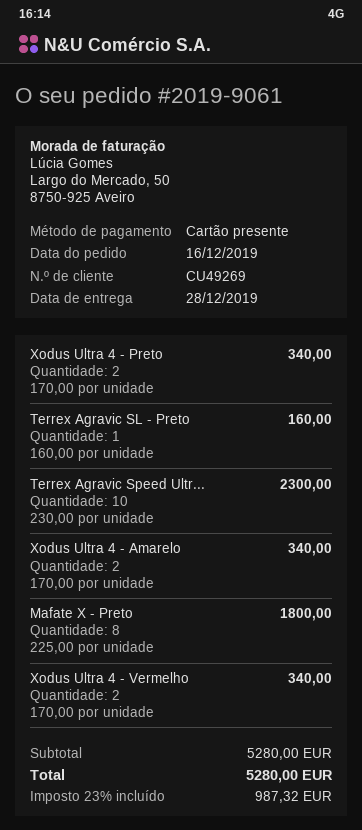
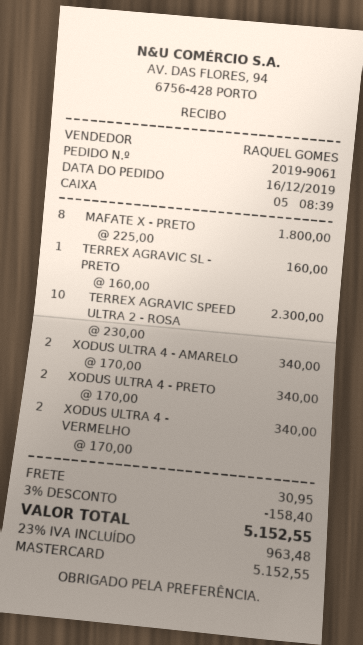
payment method: gift card -> Mastercard
discount: none -> 3% = 158.40
shipping: none -> 30.95
tax: 23% = 987.32 -> 23% = 963.48
total: 5280.00 -> 5152.55

